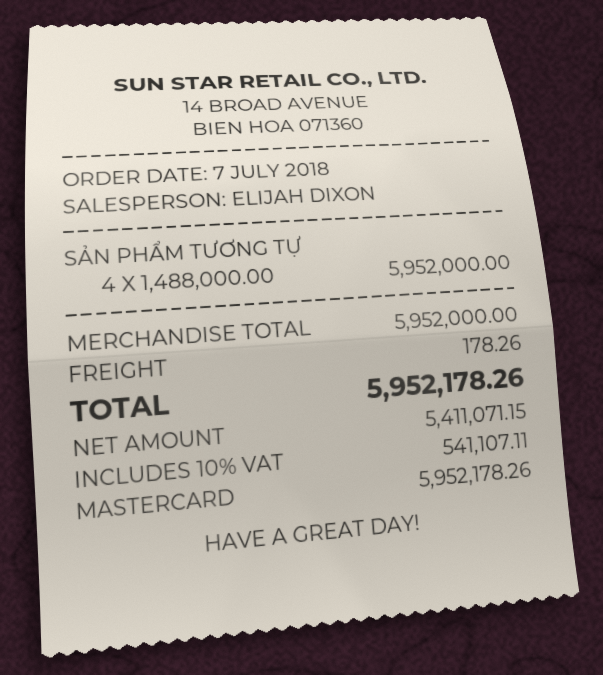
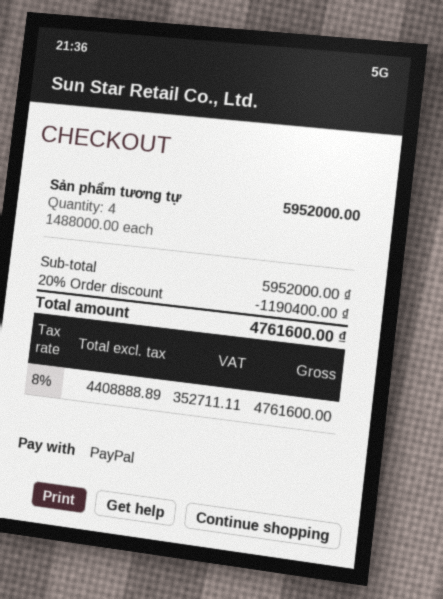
payment method: Mastercard -> PayPal
discount: none -> 20% = 1190400.00
shipping: 178.26 -> none
net: 5411071.15 -> 4408888.89
tax: 10% = 541107.11 -> 8% = 352711.11
total: 5952178.26 -> 4761600.00

